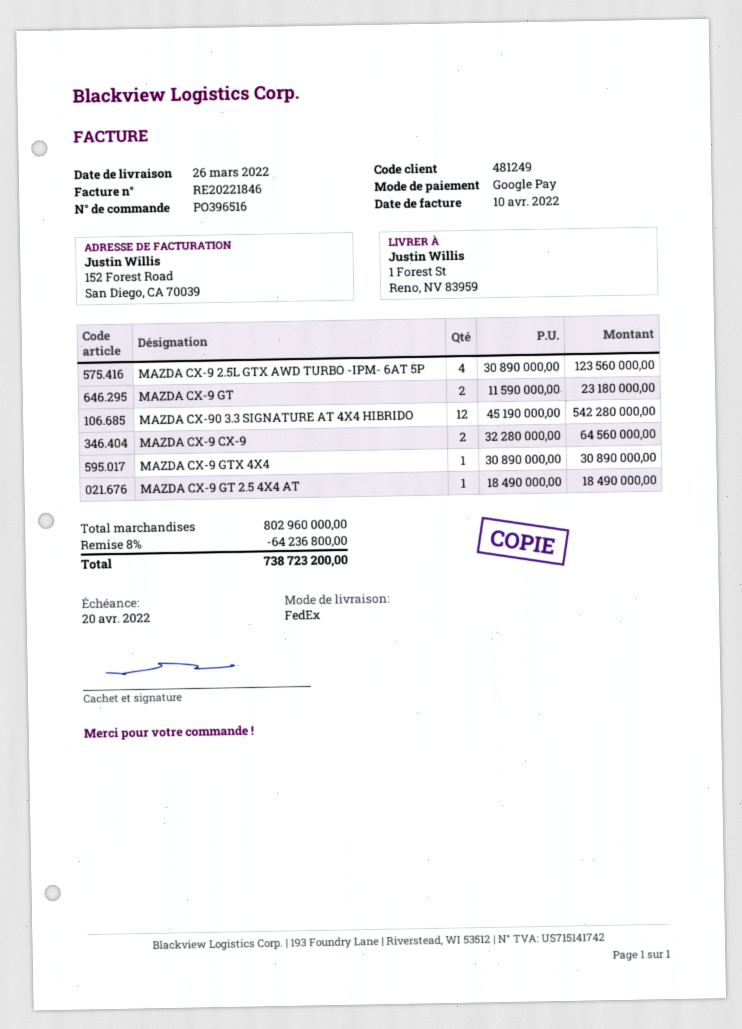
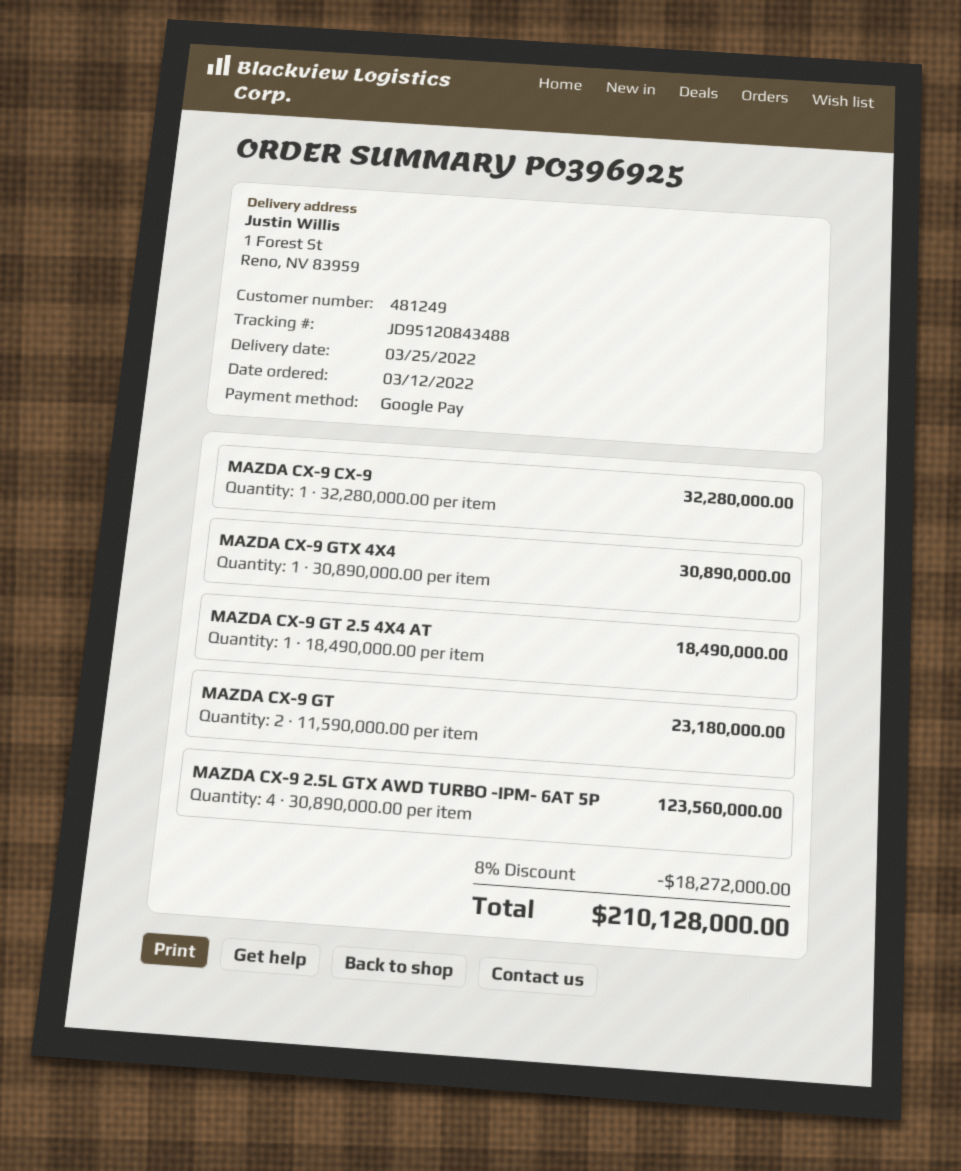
order number: PO396516 -> PO396925
delivery date: 2022-03-26 -> 2022-03-25
MAZDA CX-90 3.3 SIGNATURE AT 4X4 HIBRIDO: 12 x 45190000.00 = 542280000.00 -> none
MAZDA CX-9 CX-9: 2 x 32280000.00 = 64560000.00 -> 1 x 32280000.00 = 32280000.00
discount: 8% = 64236800.00 -> 8% = 18272000.00
total: 738723200.00 -> 210128000.00

